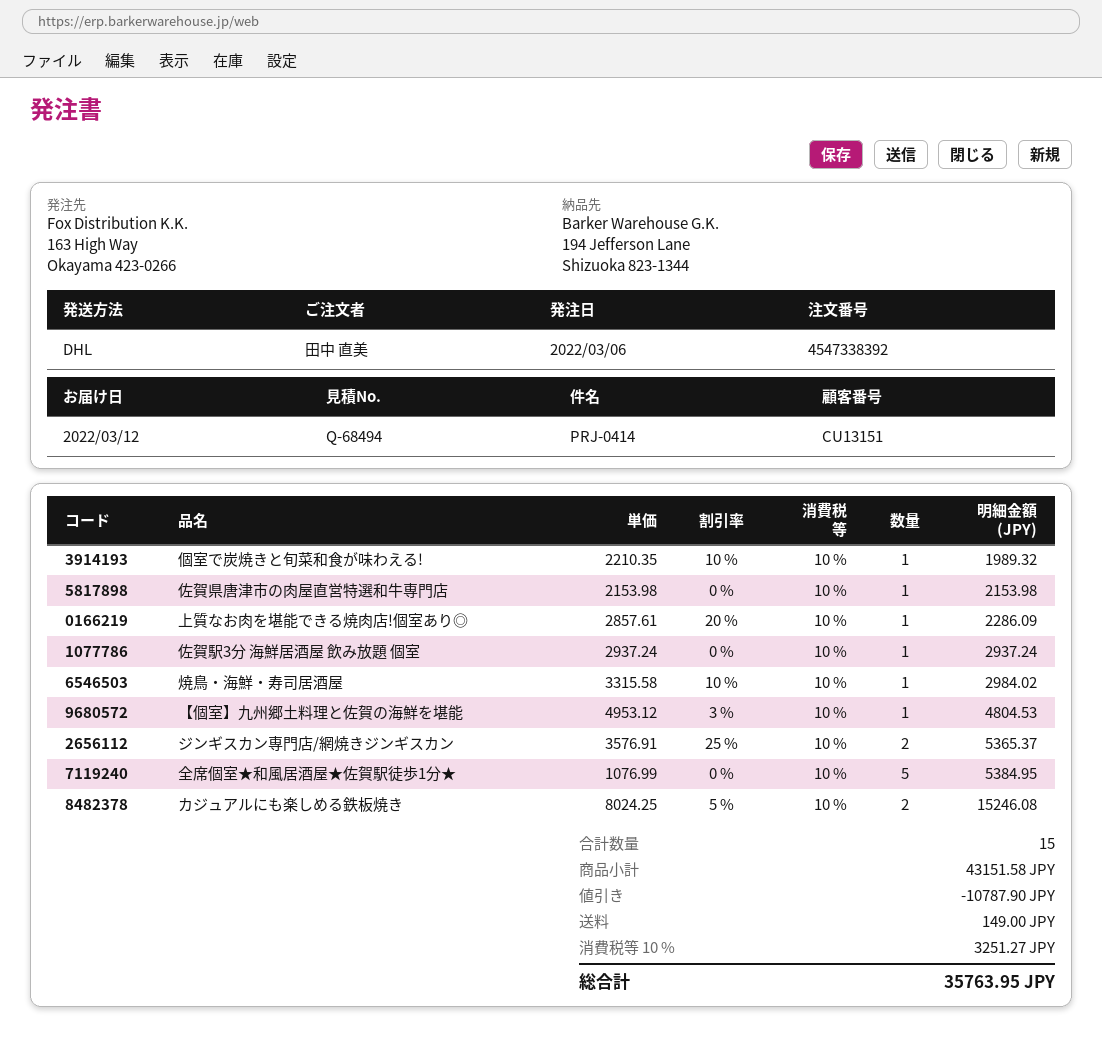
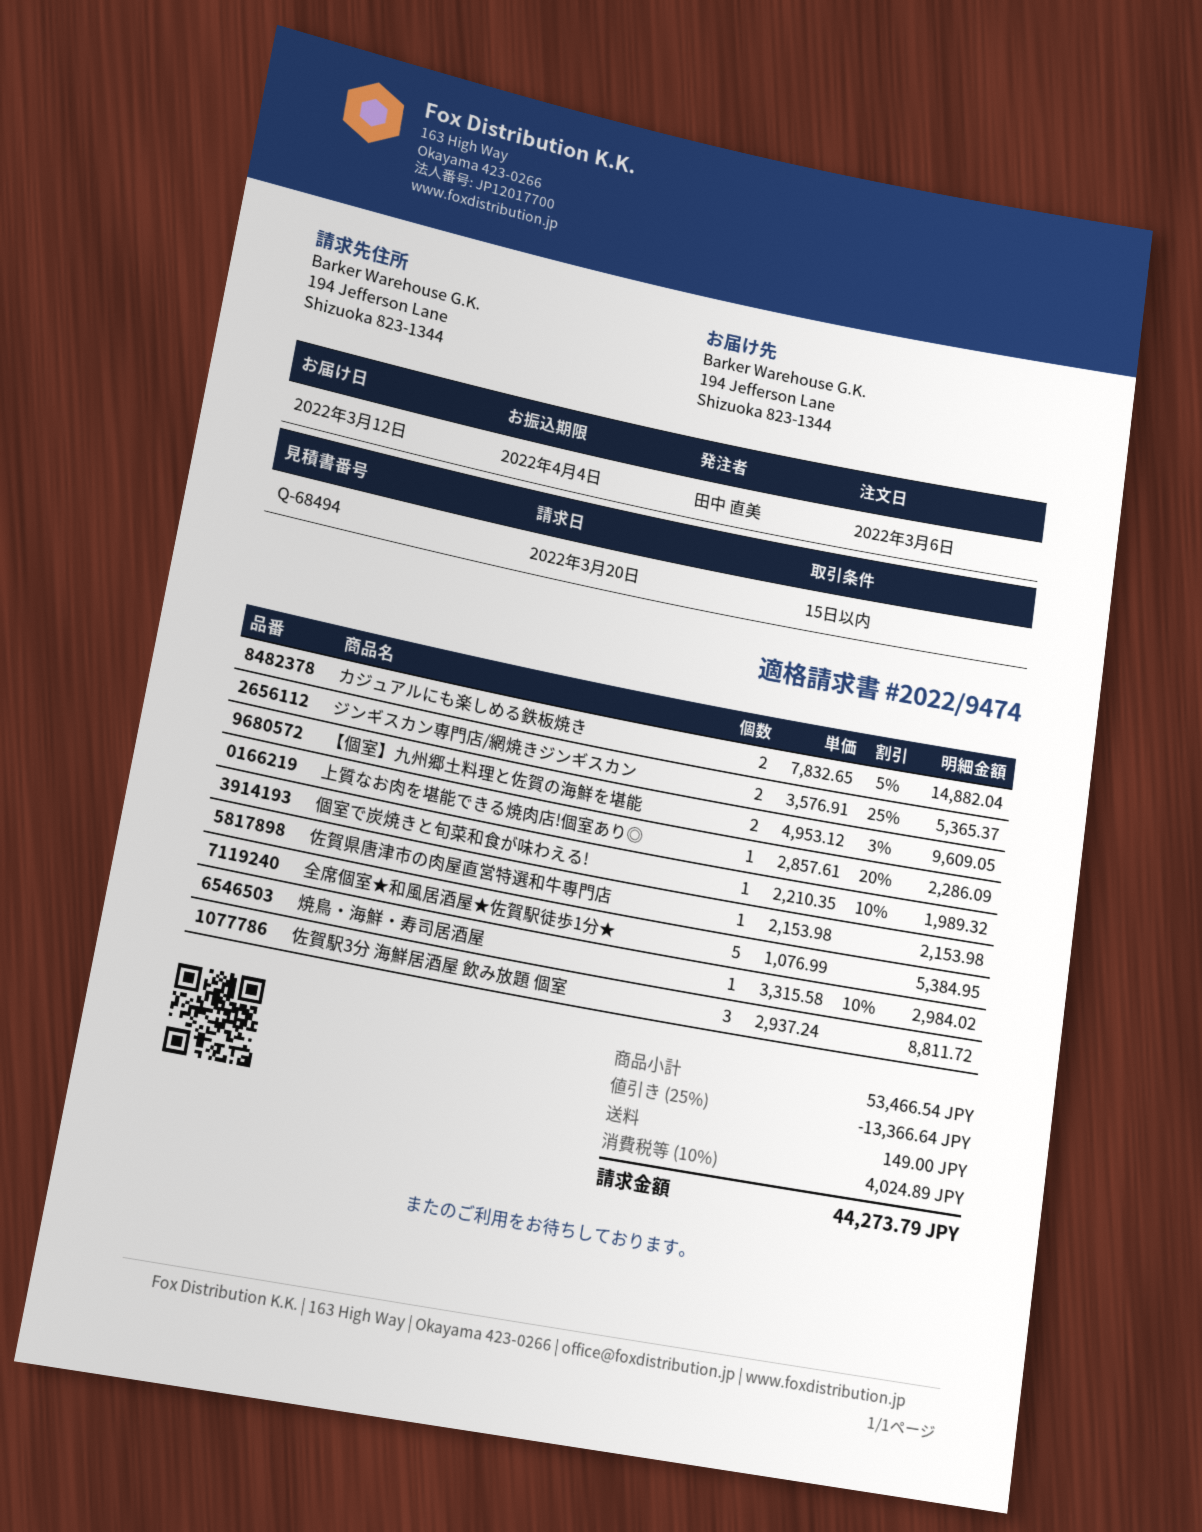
佐賀駅3分 海鮮居酒屋 飲み放題 個室: 1 x 2937.24 = 2937.24 -> 3 x 2937.24 = 8811.72
【個室】九州郷土料理と佐賀の海鮮を堪能: 1 x 4953.12 - 3% = 4804.53 -> 2 x 4953.12 - 3% = 9609.05
カジュアルにも楽しめる鉄板焼き: 2 x 8024.25 - 5% = 15246.08 -> 2 x 7832.65 - 5% = 14882.04
subtotal: 43151.58 -> 53466.54
discount: 10787.90 -> 13366.64
tax: 10% = 3251.27 -> 10% = 4024.89
total: 35763.95 -> 44273.79

